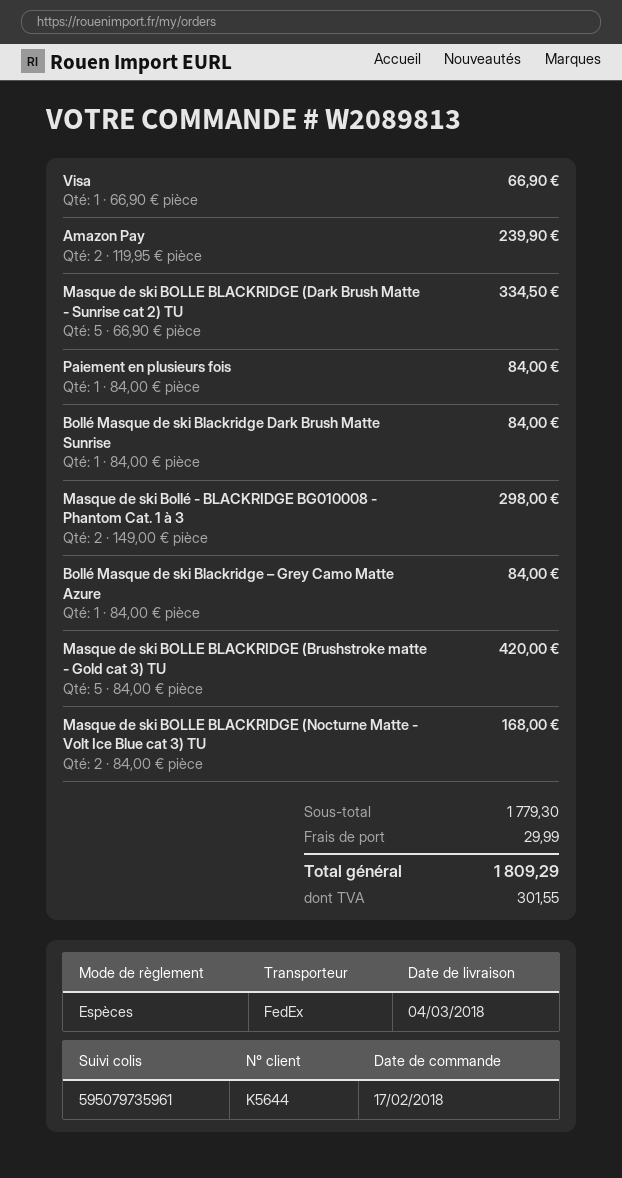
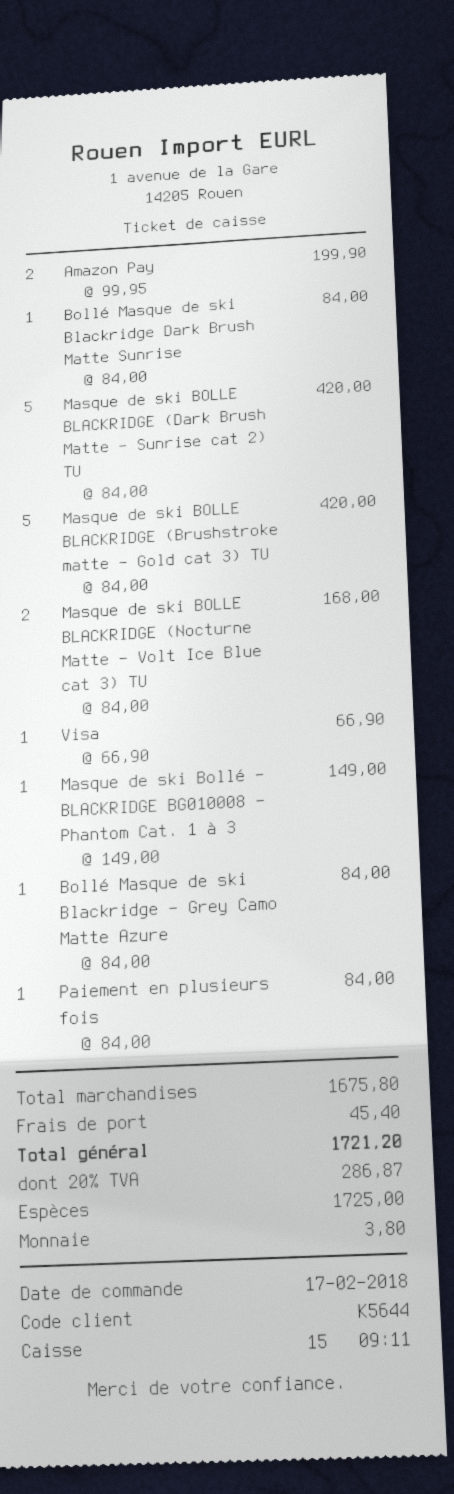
Amazon Pay: 2 x 119.95 = 239.90 -> 2 x 99.95 = 199.90
Masque de ski BOLLE BLACKRIDGE (Dark Brush Matte - Sunrise cat 2) TU: 5 x 66.90 = 334.50 -> 5 x 84.00 = 420.00
Masque de ski Bollé - BLACKRIDGE BG010008 - Phantom Cat. 1 à 3: 2 x 149.00 = 298.00 -> 1 x 149.00 = 149.00
subtotal: 1779.30 -> 1675.80
shipping: 29.99 -> 45.40
tax: 301.55 -> 286.87
total: 1809.29 -> 1721.20

